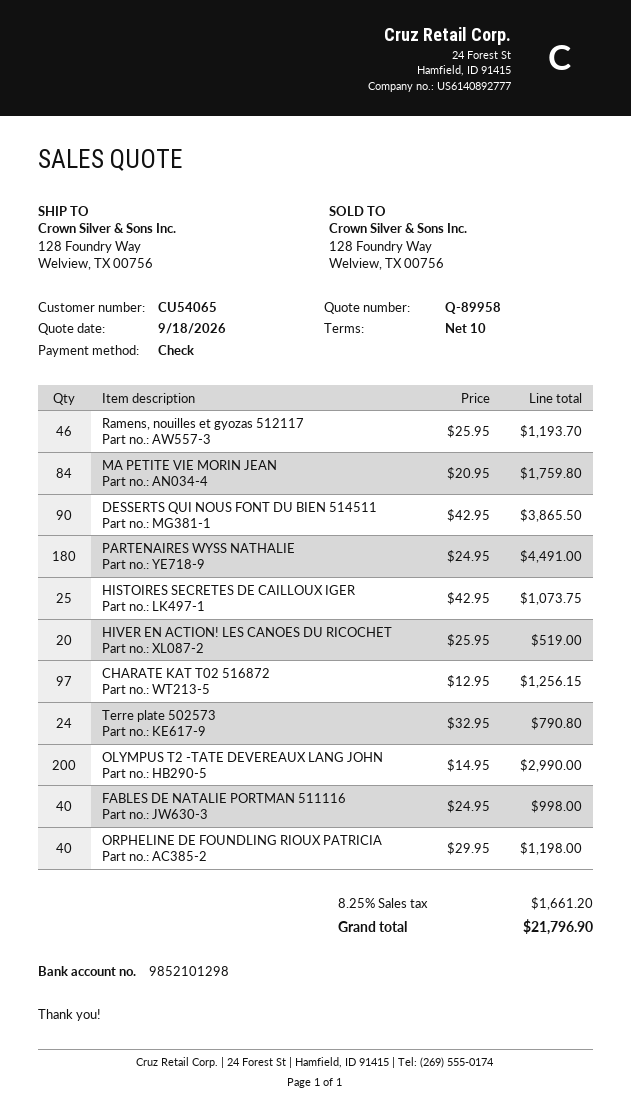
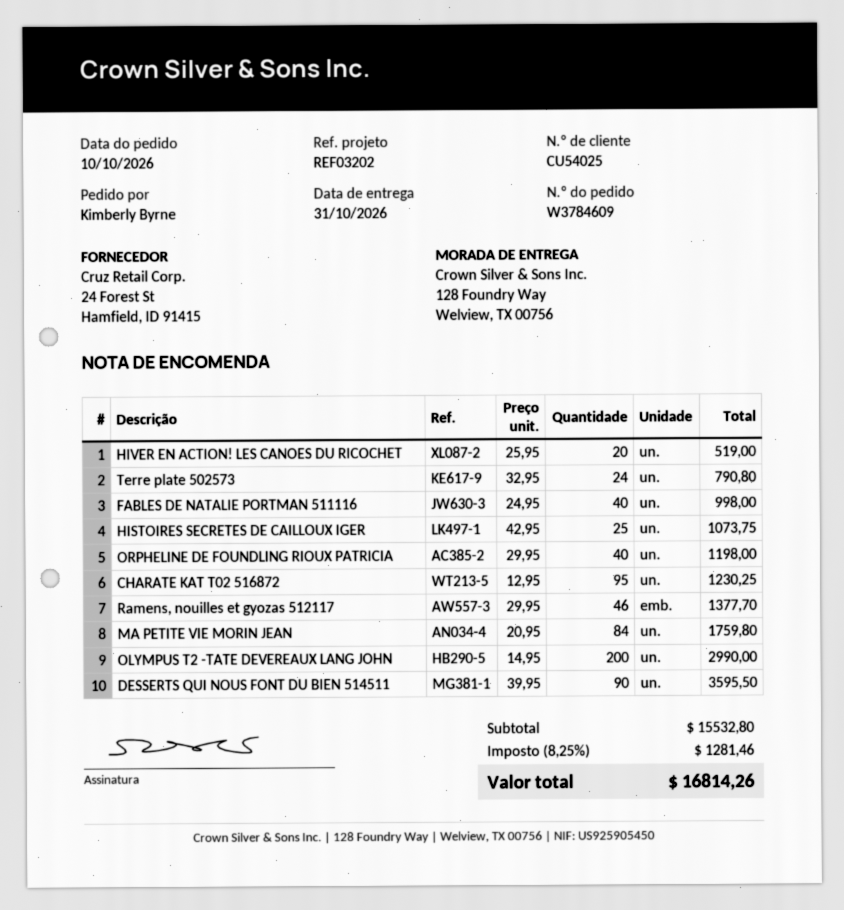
customer number: CU54065 -> CU54025
Ramens, nouilles et gyozas 512117: 46 x 25.95 = 1193.70 -> 46 x 29.95 = 1377.70
DESSERTS QUI NOUS FONT DU BIEN 514511: 90 x 42.95 = 3865.50 -> 90 x 39.95 = 3595.50
PARTENAIRES WYSS NATHALIE: 180 x 24.95 = 4491.00 -> none
CHARATE KAT T02 516872: 97 x 12.95 = 1256.15 -> 95 x 12.95 = 1230.25
tax: 8.25% = 1661.20 -> 8.25% = 1281.46
total: 21796.90 -> 16814.26

